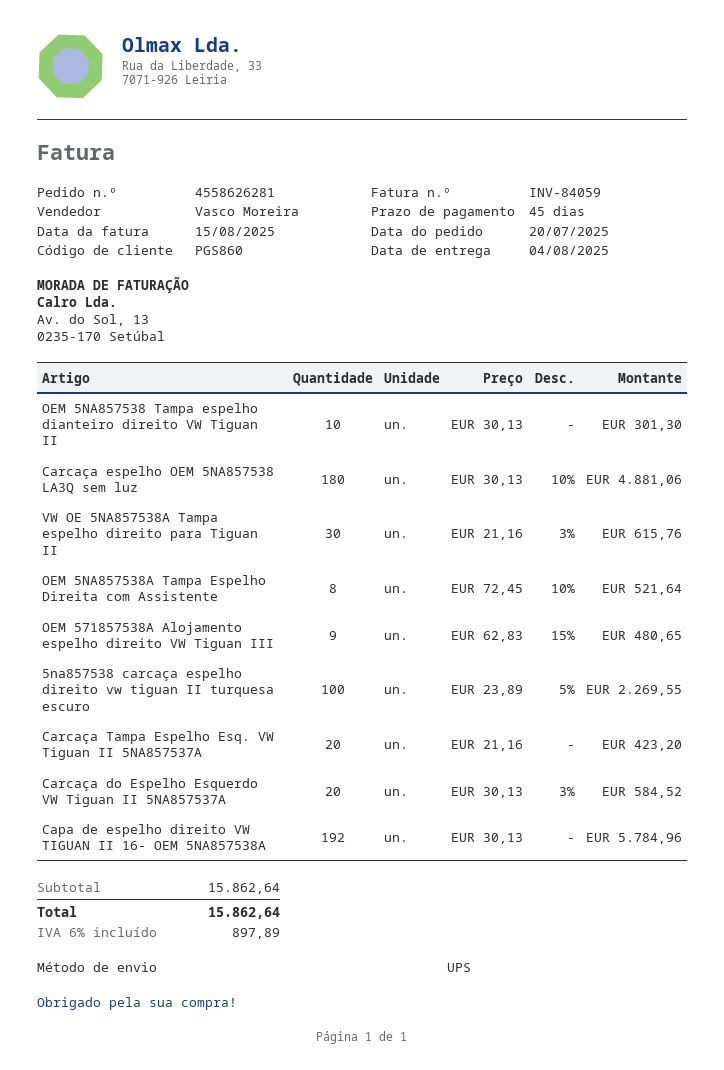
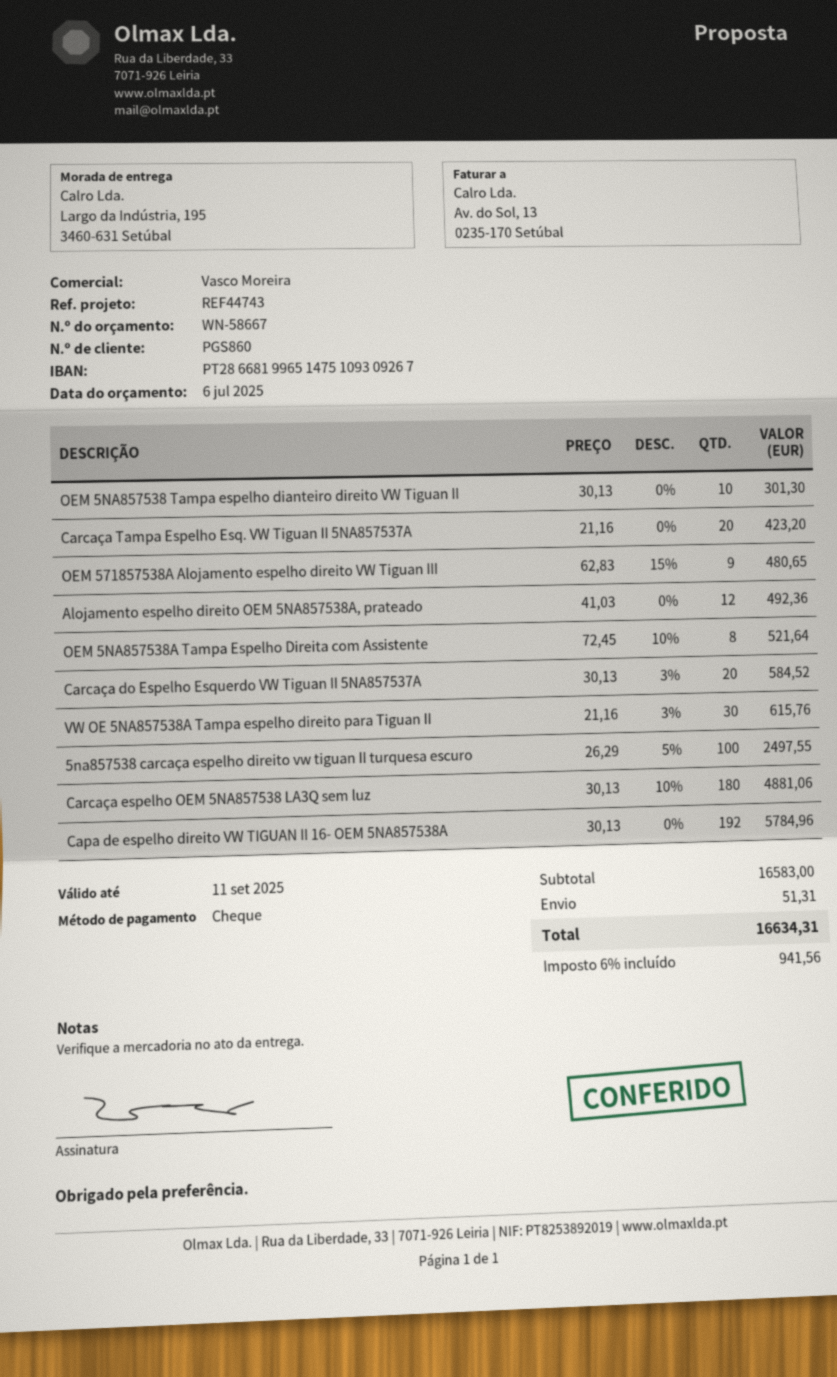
5na857538 carcaça espelho direito vw tiguan II turquesa escuro: 100 x 23.89 - 5% = 2269.55 -> 100 x 26.29 - 5% = 2497.55
Alojamento espelho direito OEM 5NA857538A, prateado: none -> 12 x 41.03 = 492.36
subtotal: 15862.64 -> 16583.00
shipping: none -> 51.31
tax: 6% = 897.89 -> 6% = 941.56
total: 15862.64 -> 16634.31

